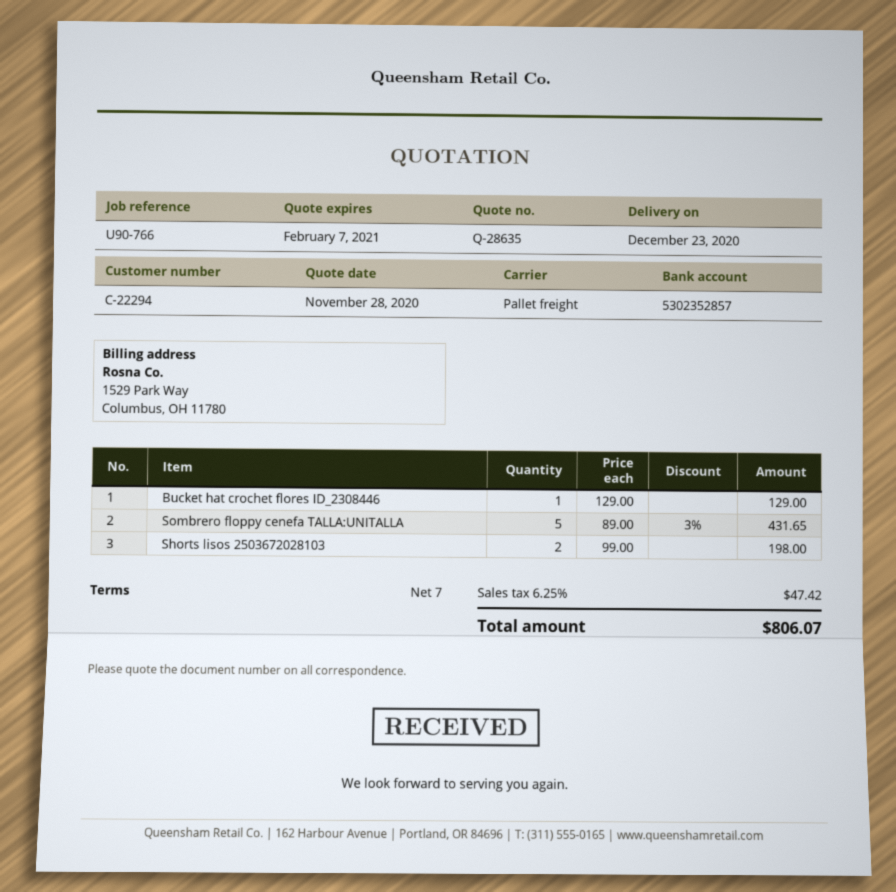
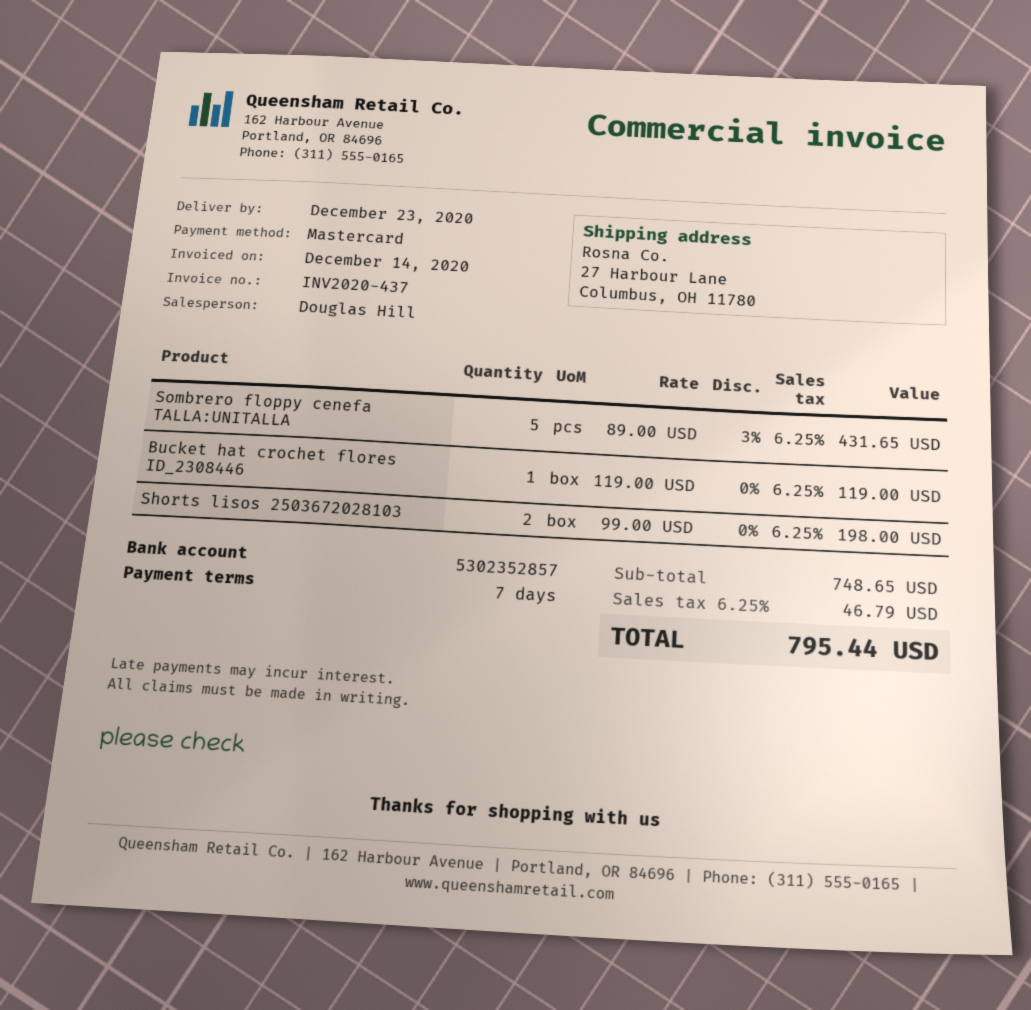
Bucket hat crochet flores ID_2308446: 1 x 129.00 = 129.00 -> 1 x 119.00 = 119.00
tax: 6.25% = 47.42 -> 6.25% = 46.79
total: 806.07 -> 795.44

